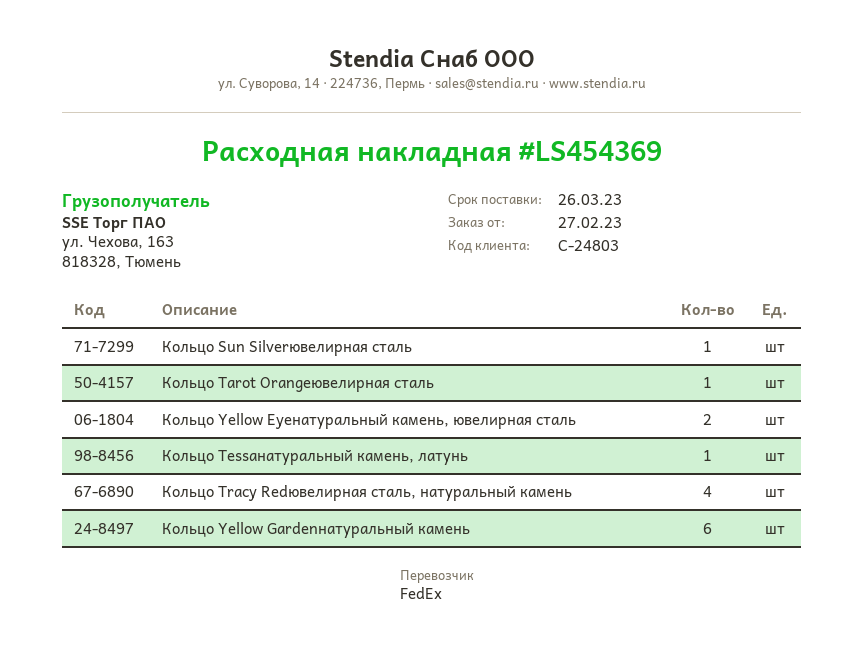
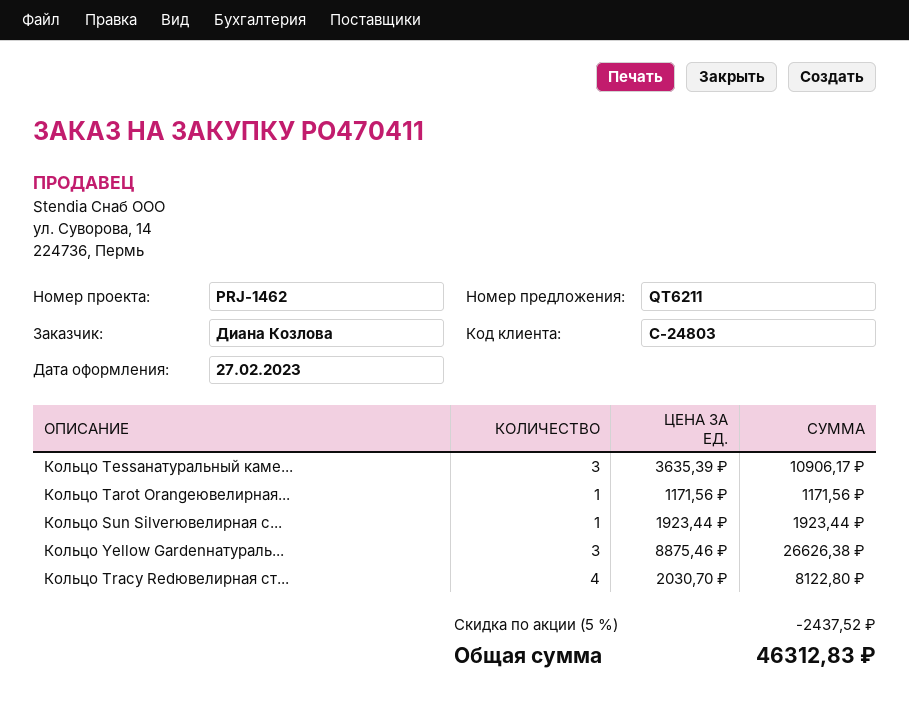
Кольцо Yellow Eyeнатуральный камень, ювелирная сталь: 2 -> none
Кольцо Tessaнатуральный камень, латунь: 1 -> 3
Кольцо Yellow Gardenнатуральный камень: 6 -> 3

